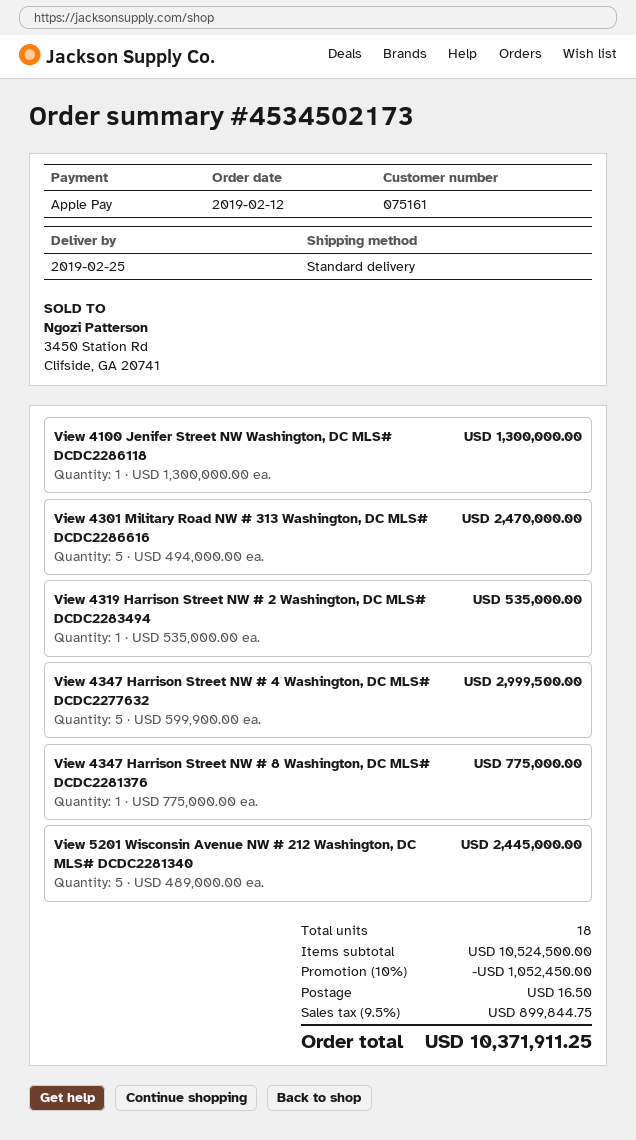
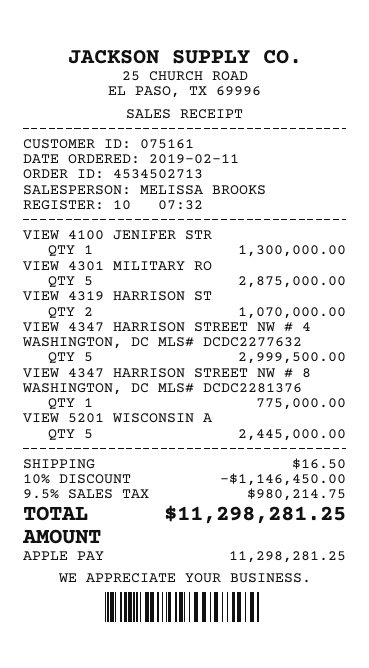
order number: 4534502173 -> 4534502713
order date: 2019-02-12 -> 2019-02-11
View 4301 Military Road NW # 313 Washington, DC MLS# DCDC2286616: 5 for 2470000.00 -> 5 for 2875000.00
View 4319 Harrison Street NW # 2 Washington, DC MLS# DCDC2283494: 1 for 535000.00 -> 2 for 1070000.00
discount: 10% = 1052450.00 -> 10% = 1146450.00
tax: 9.5% = 899844.75 -> 9.5% = 980214.75
total: 10371911.25 -> 11298281.25

